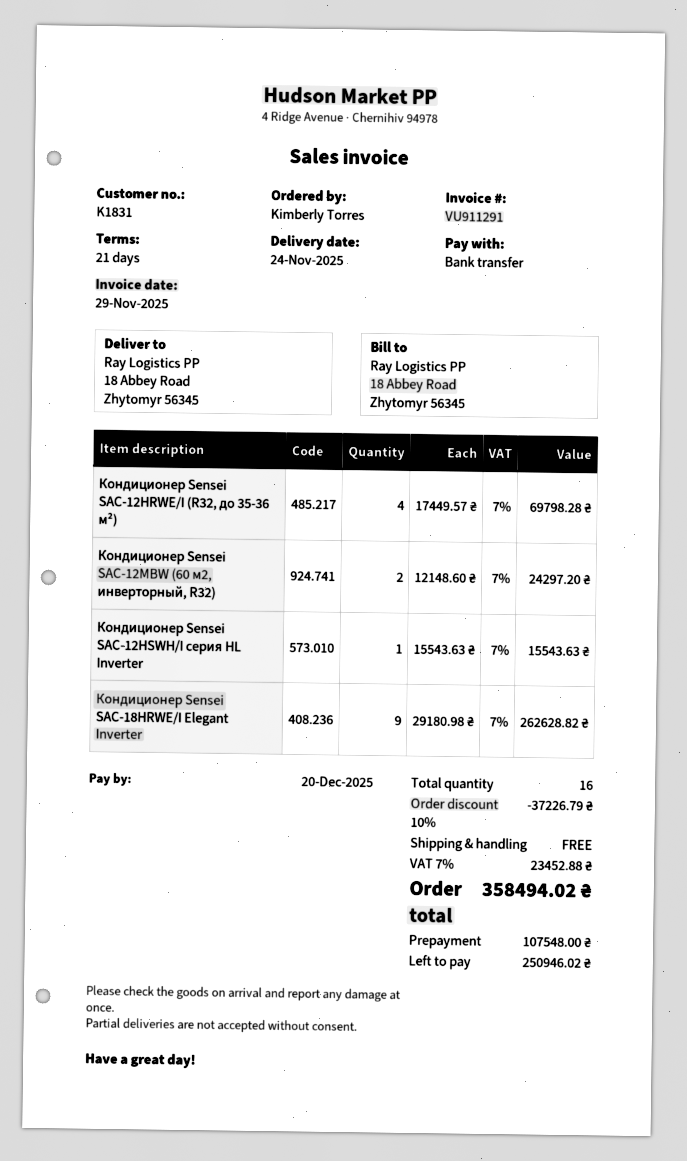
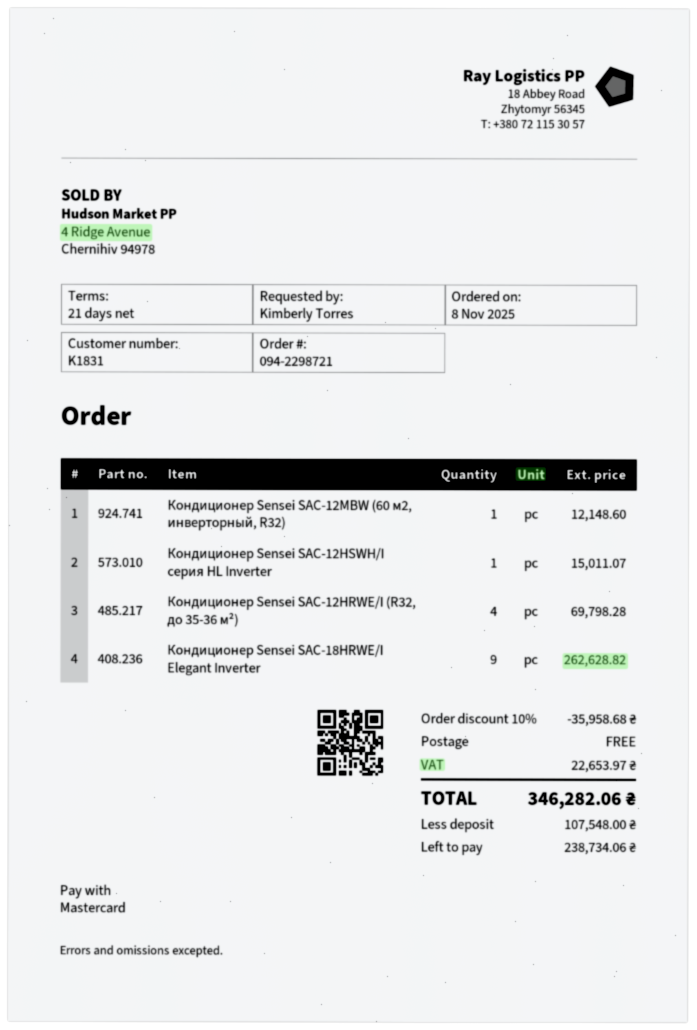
payment method: bank transfer -> Mastercard
Кондиционер Sensei SAC-12MBW (60 м2, инверторный, R32): 2 for 24297.20 -> 1 for 12148.60
Кондиционер Sensei SAC-12HSWH/I серия HL Inverter: 1 for 15543.63 -> 1 for 15011.07
discount: 10% = 37226.79 -> 10% = 35958.68
tax: 23452.88 -> 22653.97
total: 358494.02 -> 346282.06
balance: 250946.02 -> 238734.06

